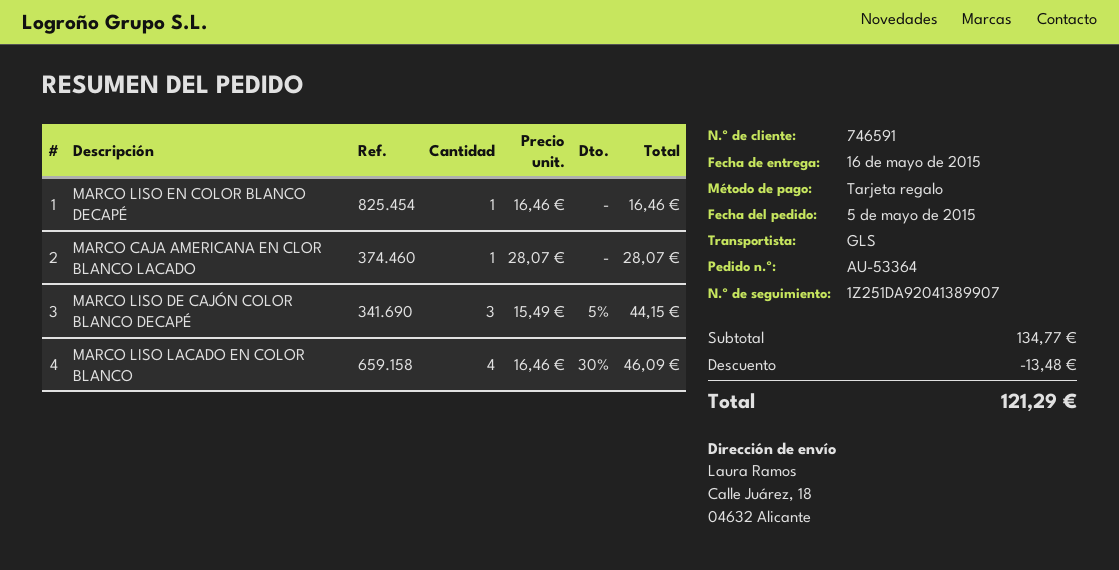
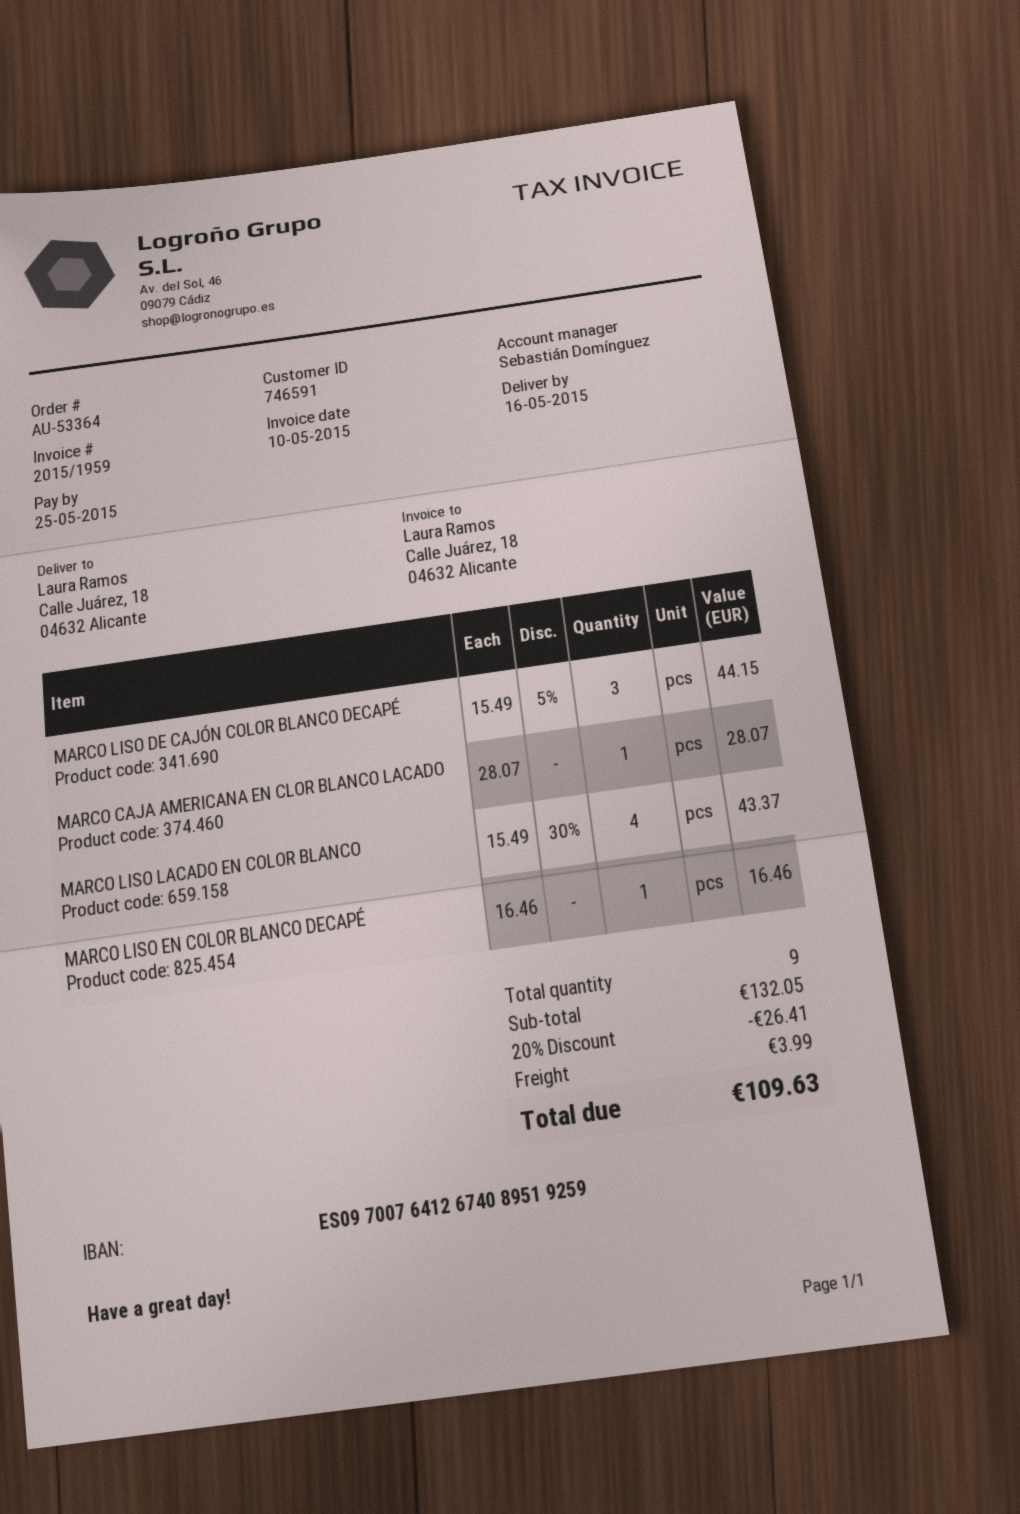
MARCO LISO LACADO EN COLOR BLANCO: 4 x 16.46 - 30% = 46.09 -> 4 x 15.49 - 30% = 43.37
subtotal: 134.77 -> 132.05
discount: 13.48 -> 26.41
shipping: none -> 3.99
total: 121.29 -> 109.63

